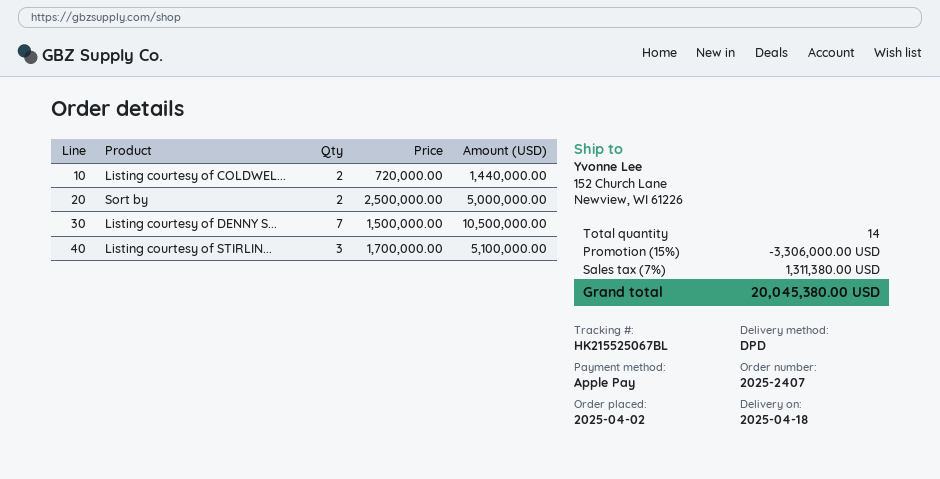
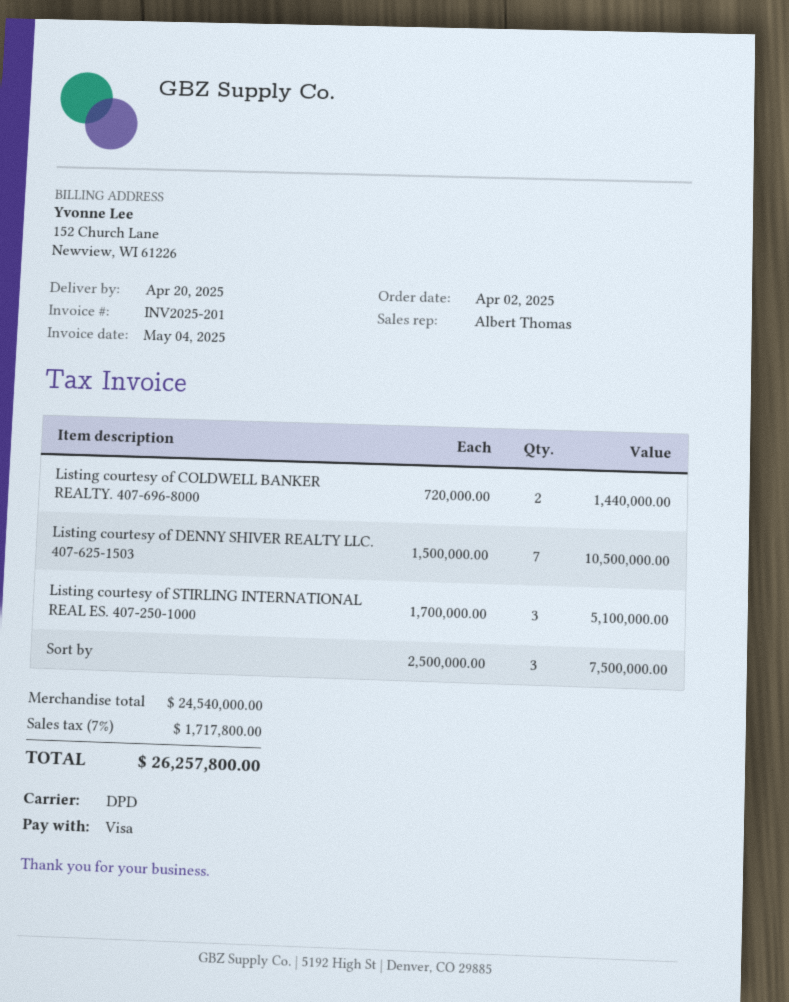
delivery date: 2025-04-18 -> 2025-04-20
payment method: Apple Pay -> Visa
Sort by: 2 x 2500000.00 = 5000000.00 -> 3 x 2500000.00 = 7500000.00
discount: 15% = 3306000.00 -> none
tax: 7% = 1311380.00 -> 7% = 1717800.00
total: 20045380.00 -> 26257800.00

